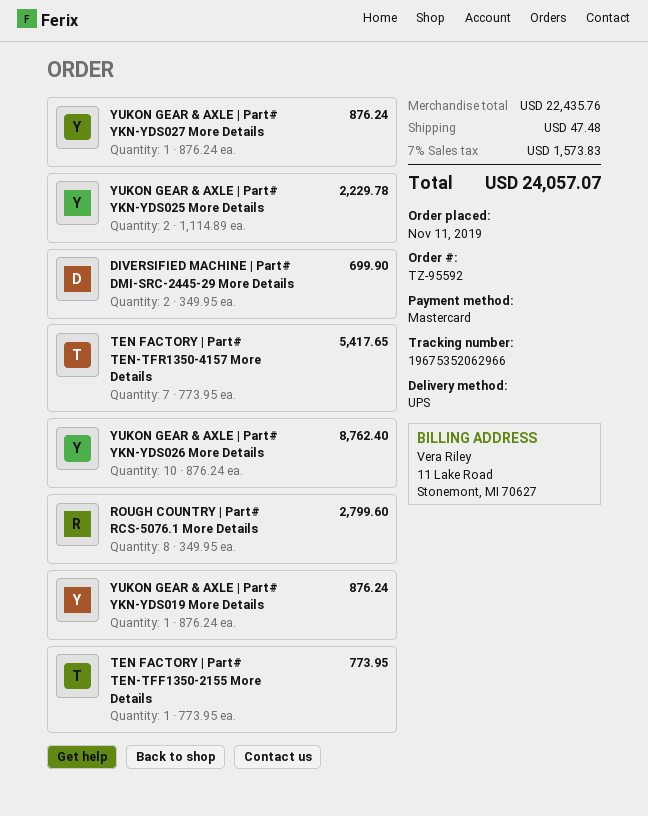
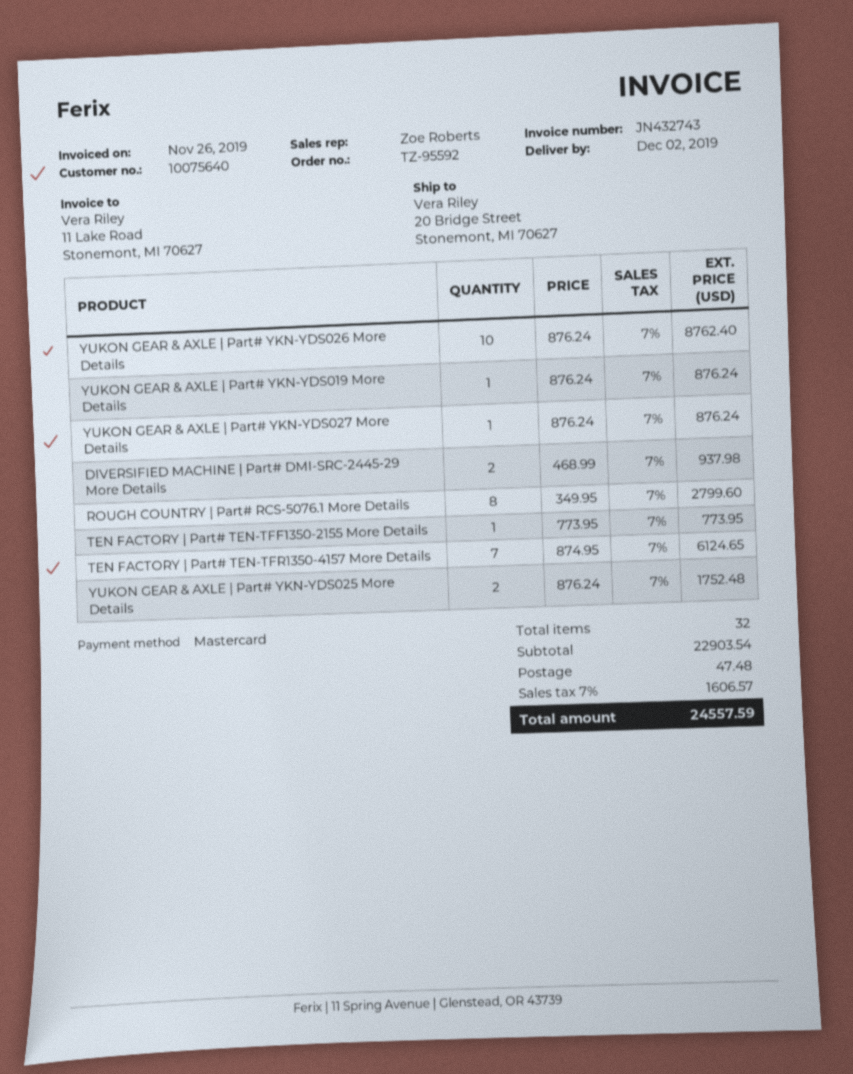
YUKON GEAR & AXLE | Part# YKN-YDS025 More Details: 2 x 1114.89 = 2229.78 -> 2 x 876.24 = 1752.48
DIVERSIFIED MACHINE | Part# DMI-SRC-2445-29 More Details: 2 x 349.95 = 699.90 -> 2 x 468.99 = 937.98
TEN FACTORY | Part# TEN-TFR1350-4157 More Details: 7 x 773.95 = 5417.65 -> 7 x 874.95 = 6124.65
subtotal: 22435.76 -> 22903.54
tax: 7% = 1573.83 -> 7% = 1606.57
total: 24057.07 -> 24557.59

